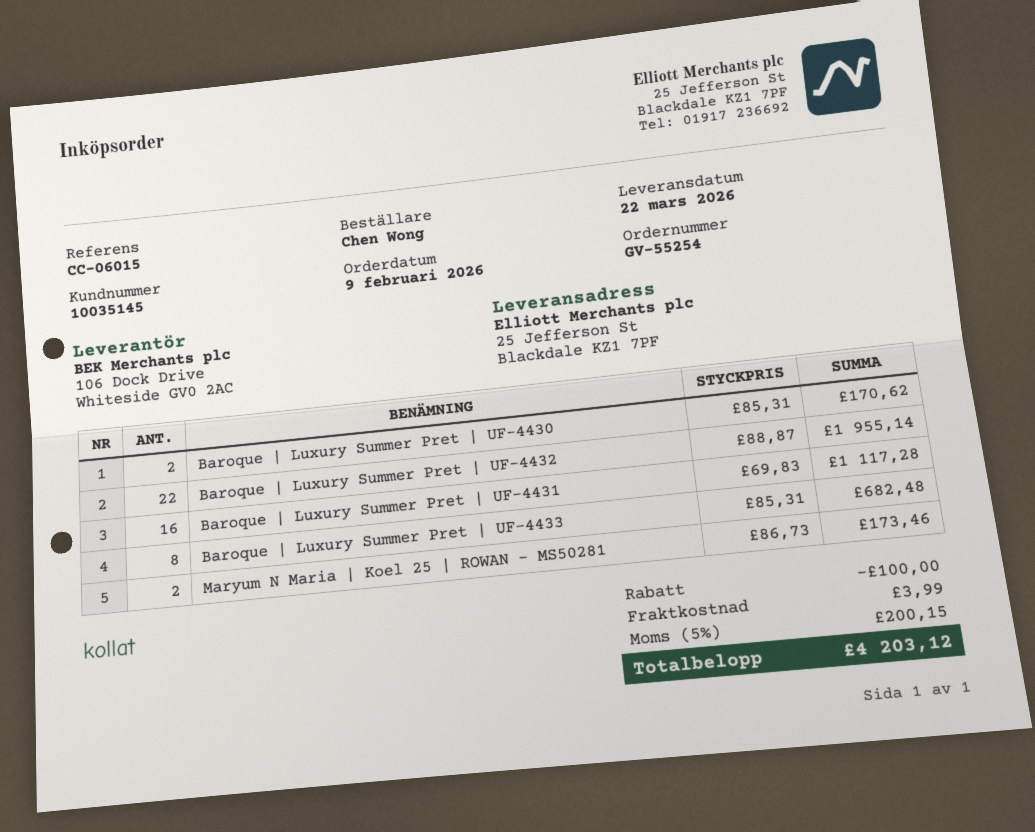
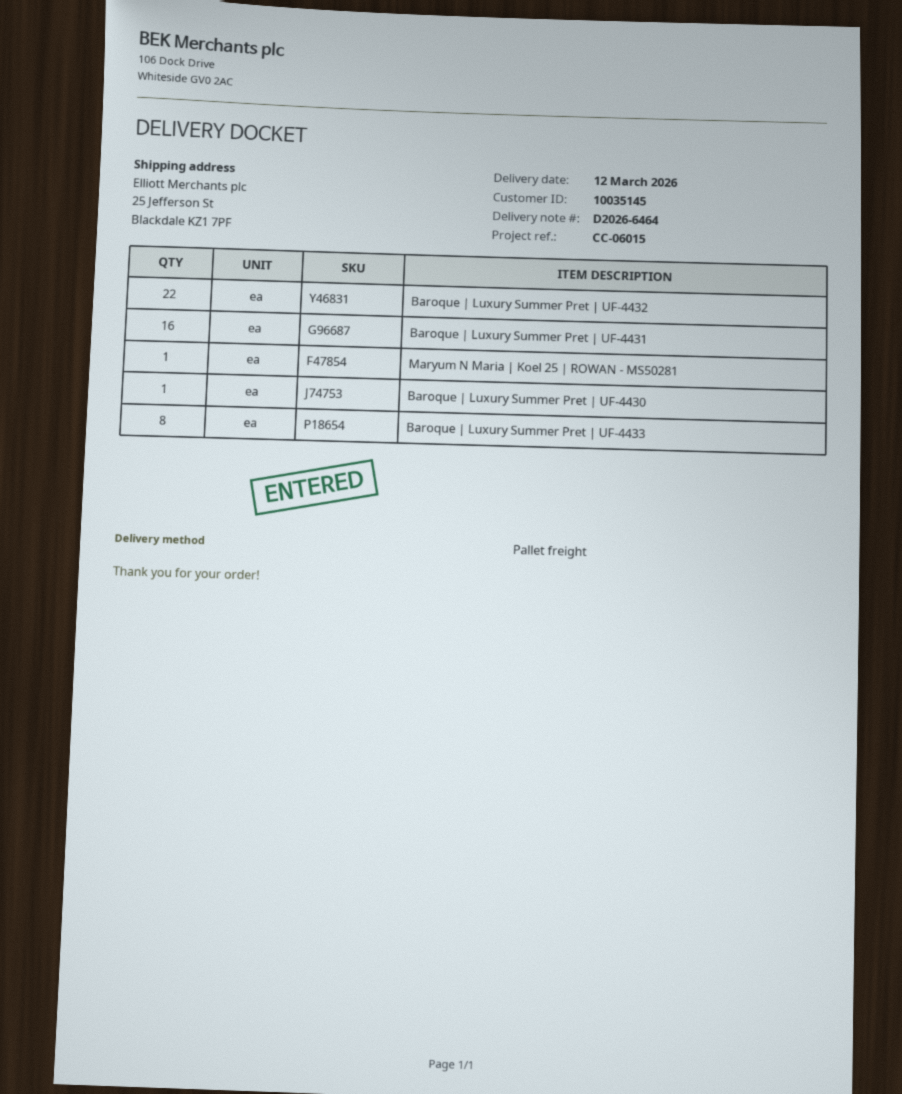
delivery date: 2026-03-22 -> 2026-03-12
Baroque | Luxury Summer Pret | UF-4430: 2 -> 1
Maryum N Maria | Koel 25 | ROWAN - MS50281: 2 -> 1

